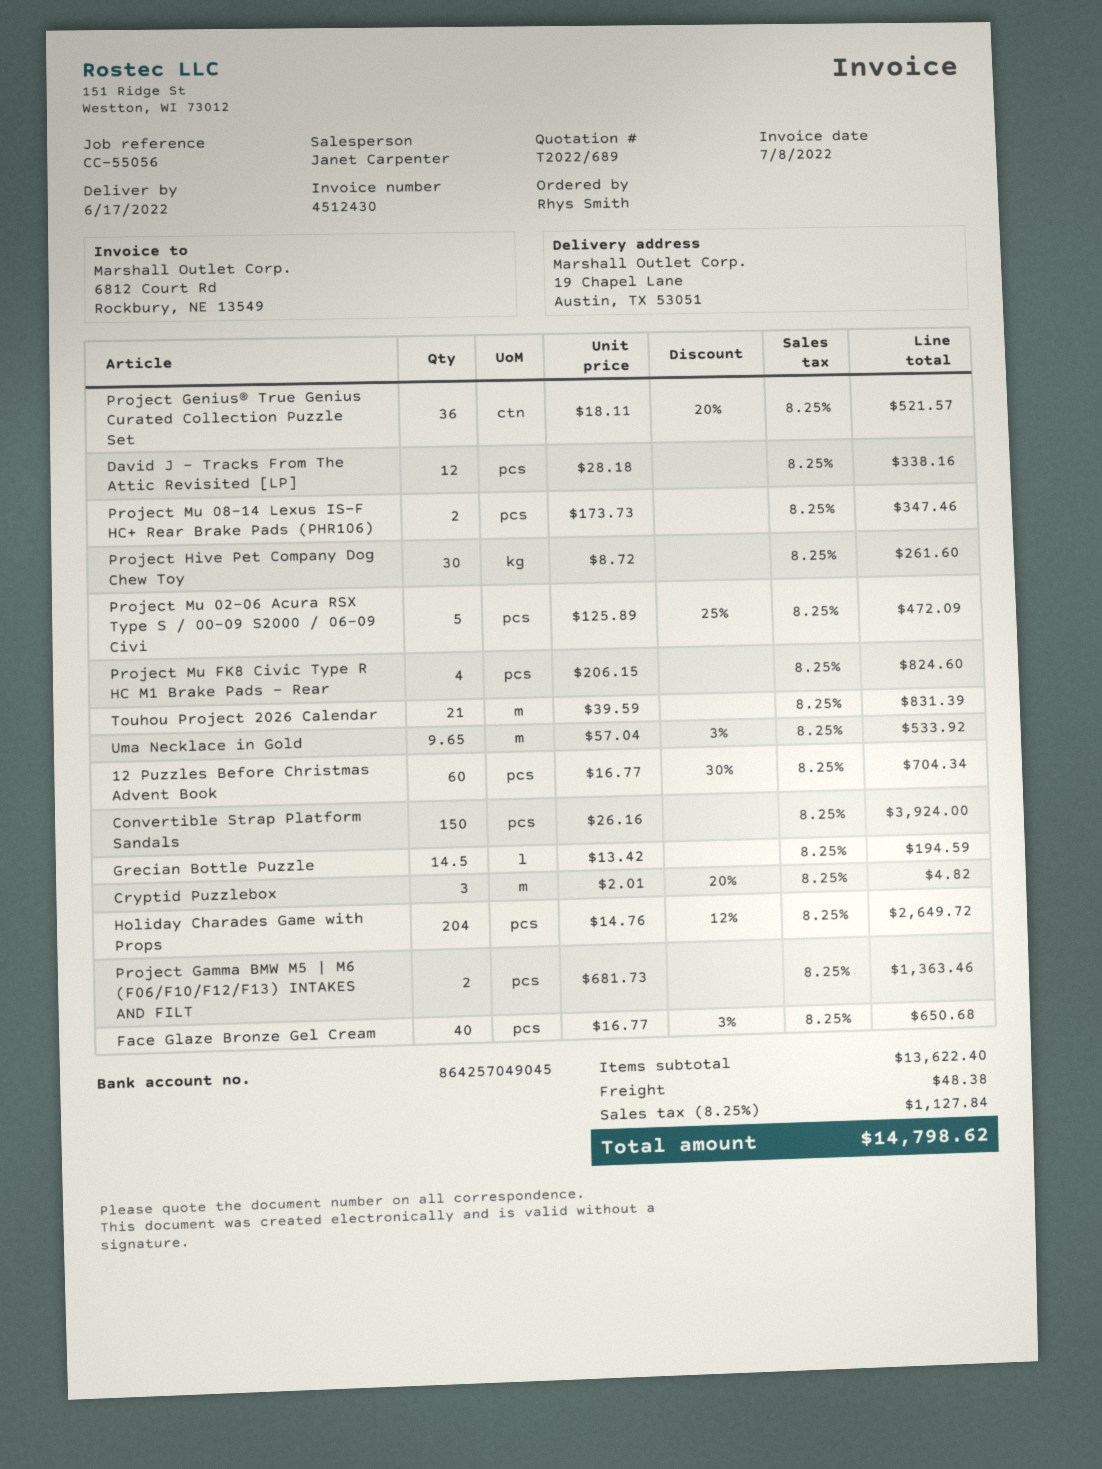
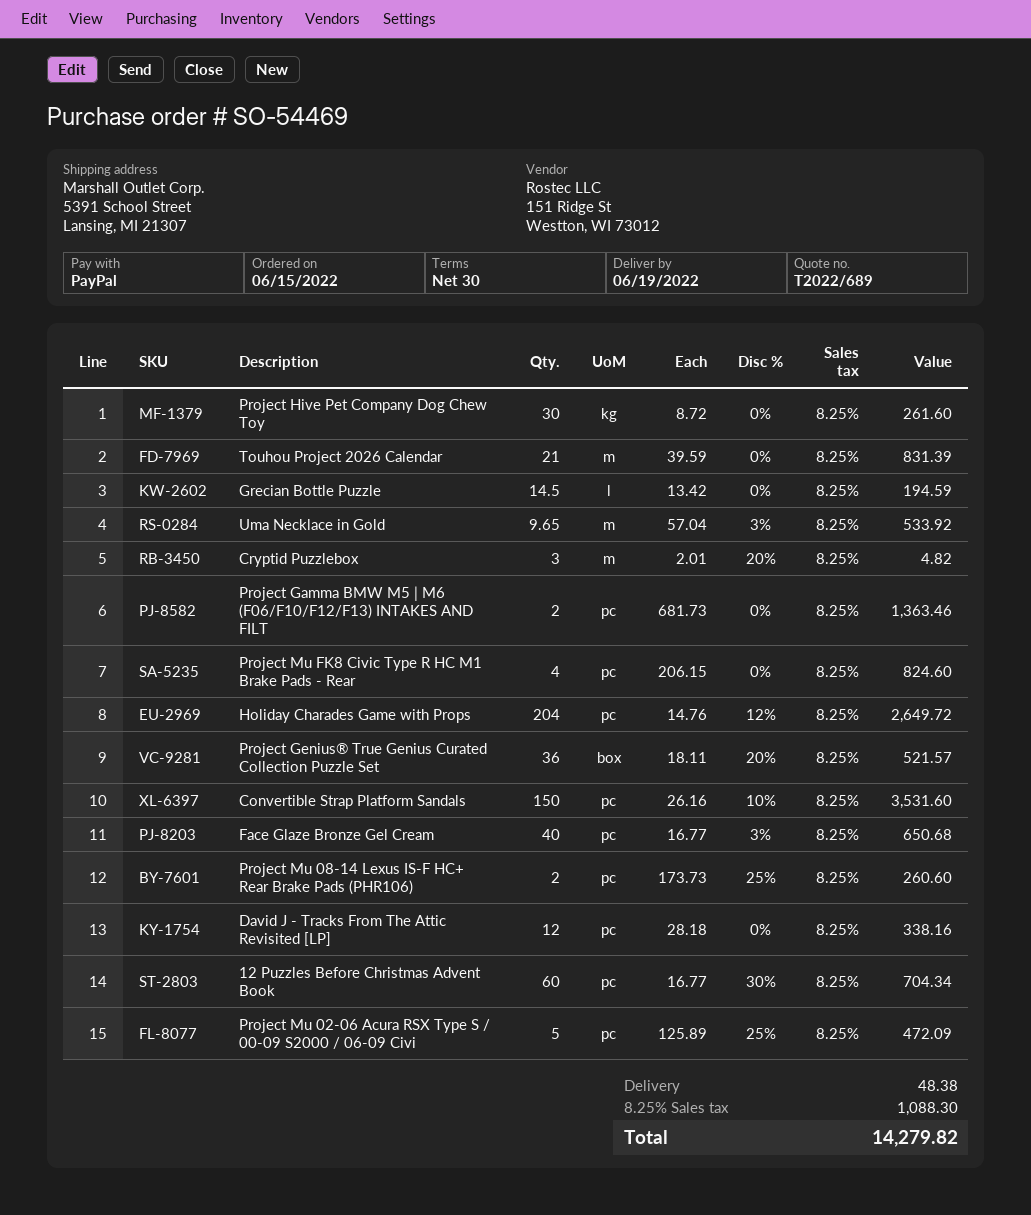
delivery date: 2022-06-17 -> 2022-06-19
ship to: 19 Chapel Lane, Austin, TX 53051 -> 5391 School Street, Lansing, MI 21307
Project Mu 08-14 Lexus IS-F HC+ Rear Brake Pads (PHR106): 2 x 173.73 = 347.46 -> 2 x 173.73 - 25% = 260.60
Convertible Strap Platform Sandals: 150 x 26.16 = 3924.00 -> 150 x 26.16 - 10% = 3531.60
tax: 8.25% = 1127.84 -> 8.25% = 1088.30
total: 14798.62 -> 14279.82

